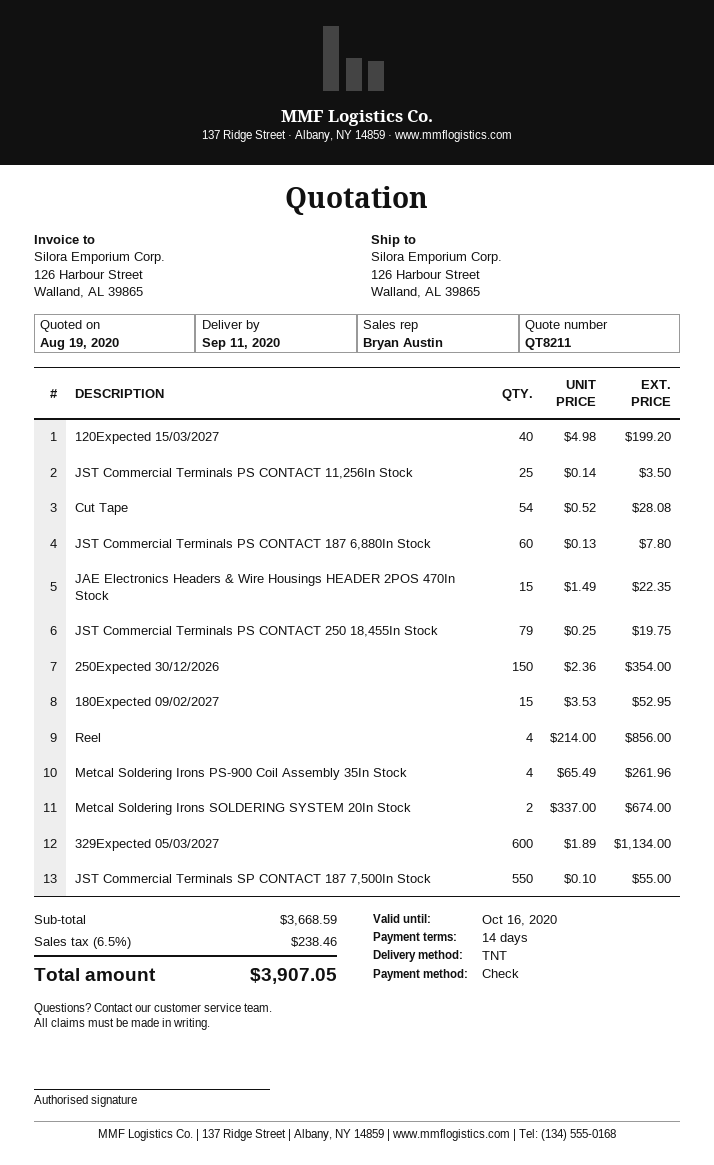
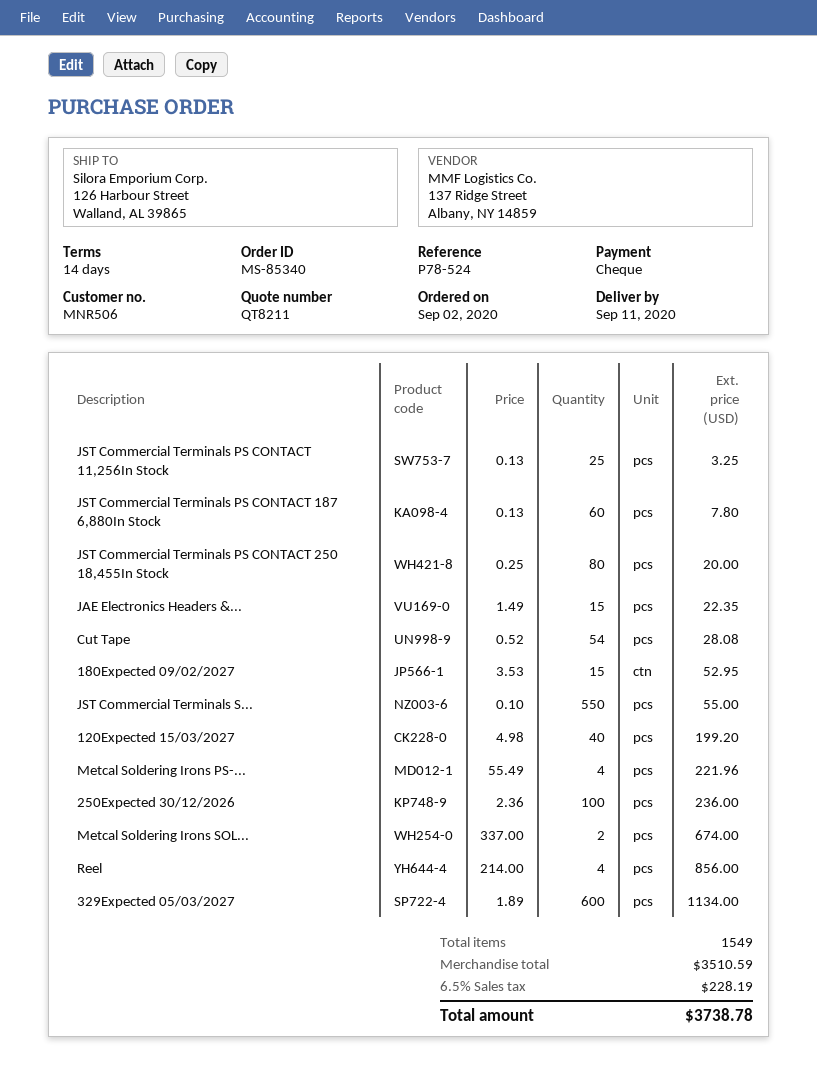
JST Commercial Terminals PS CONTACT 11,256In Stock: 25 x 0.14 = 3.50 -> 25 x 0.13 = 3.25
JST Commercial Terminals PS CONTACT 250 18,455In Stock: 79 x 0.25 = 19.75 -> 80 x 0.25 = 20.00
250Expected 30/12/2026: 150 x 2.36 = 354.00 -> 100 x 2.36 = 236.00
Metcal Soldering Irons PS-900 Coil Assembly 35In Stock: 4 x 65.49 = 261.96 -> 4 x 55.49 = 221.96
subtotal: 3668.59 -> 3510.59
tax: 6.5% = 238.46 -> 6.5% = 228.19
total: 3907.05 -> 3738.78

